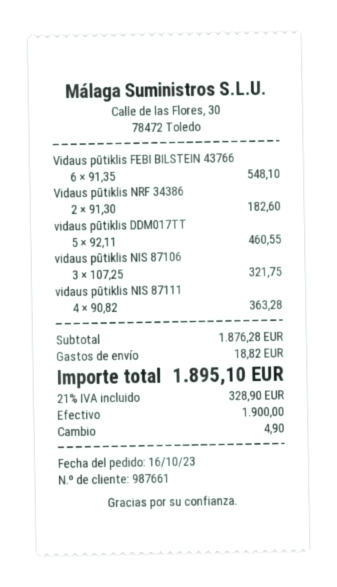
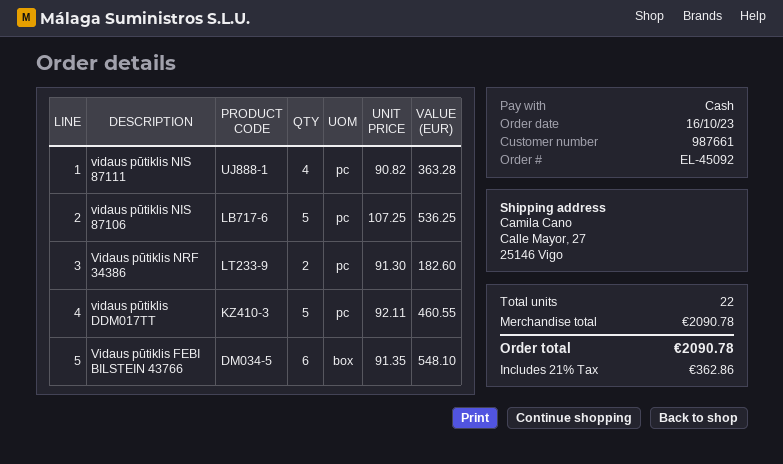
vidaus pūtiklis NIS 87106: 3 x 107.25 = 321.75 -> 5 x 107.25 = 536.25
subtotal: 1876.28 -> 2090.78
shipping: 18.82 -> none
tax: 21% = 328.90 -> 21% = 362.86
total: 1895.10 -> 2090.78

